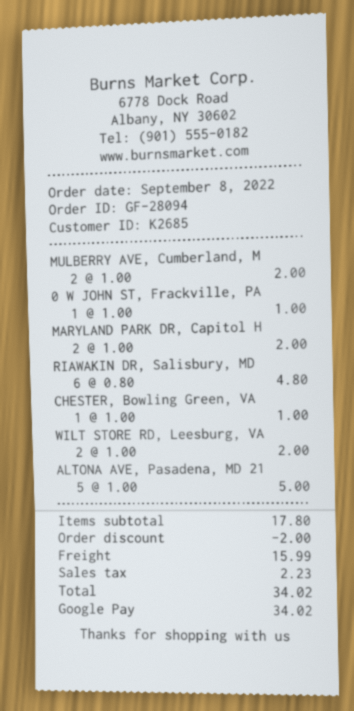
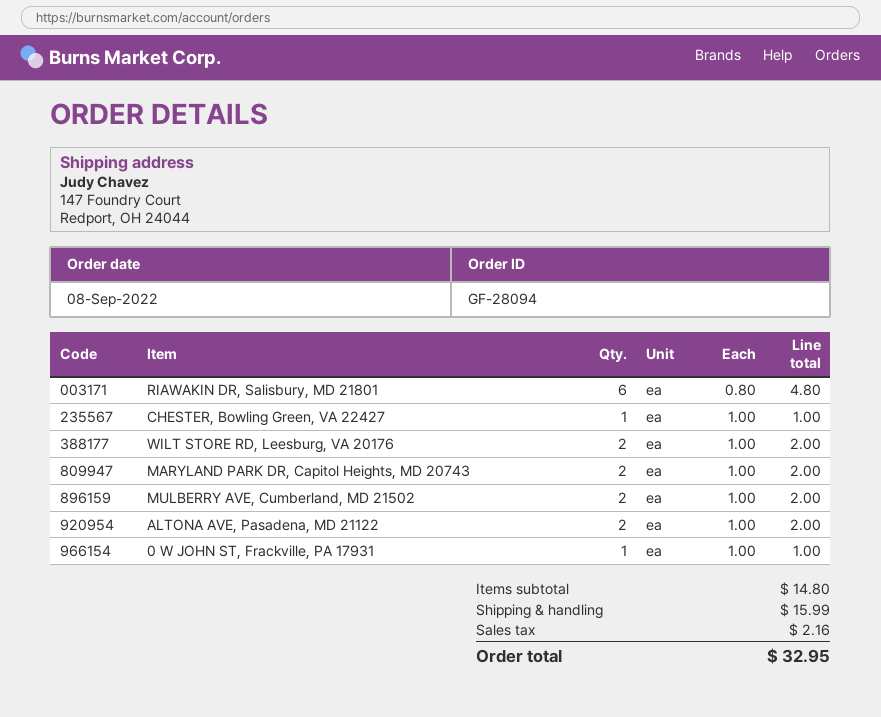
ALTONA AVE, Pasadena, MD 21: 5 x 1.00 = 5.00 -> 2 x 1.00 = 2.00
subtotal: 17.80 -> 14.80
discount: 2.00 -> none
tax: 2.23 -> 2.16
total: 34.02 -> 32.95

